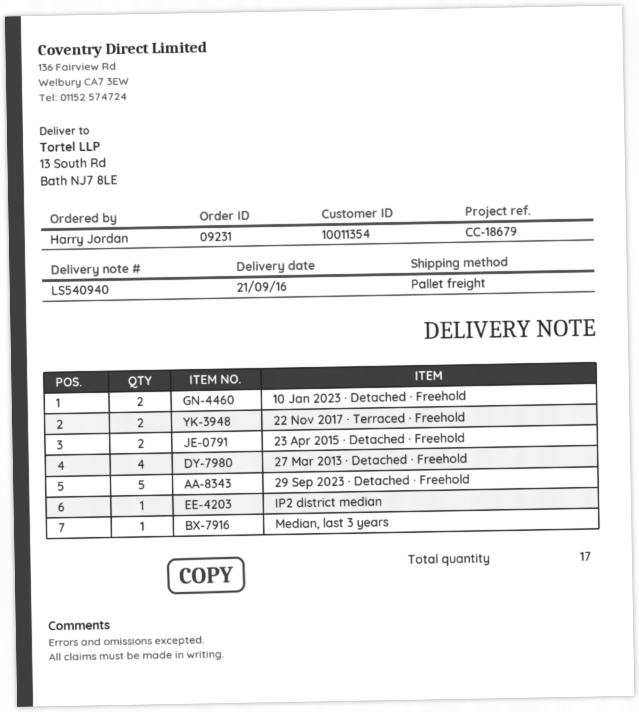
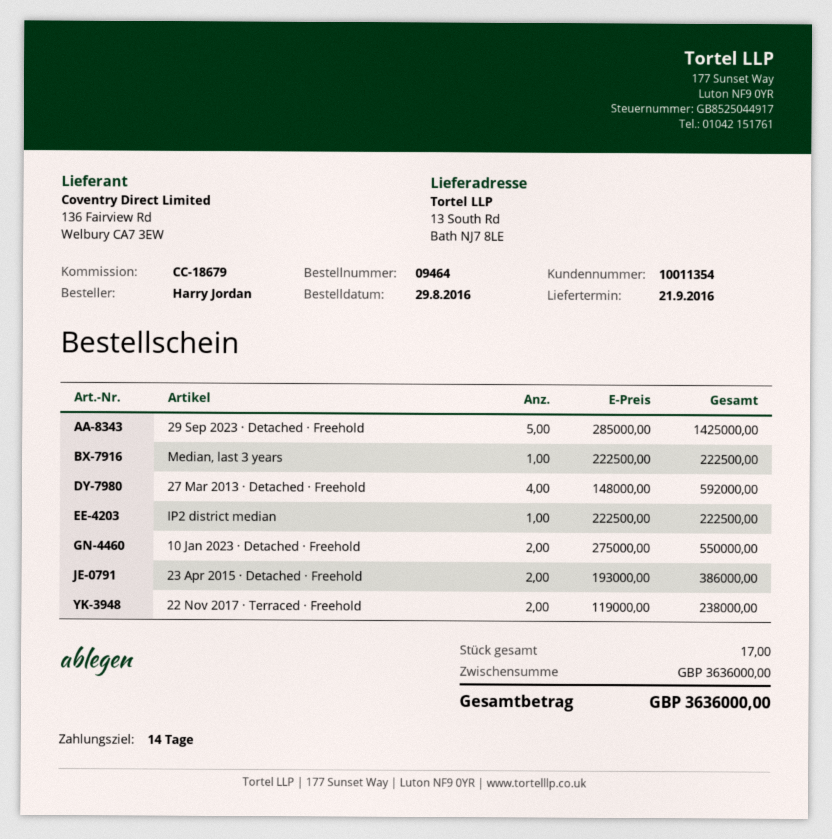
order number: 09231 -> 09464

